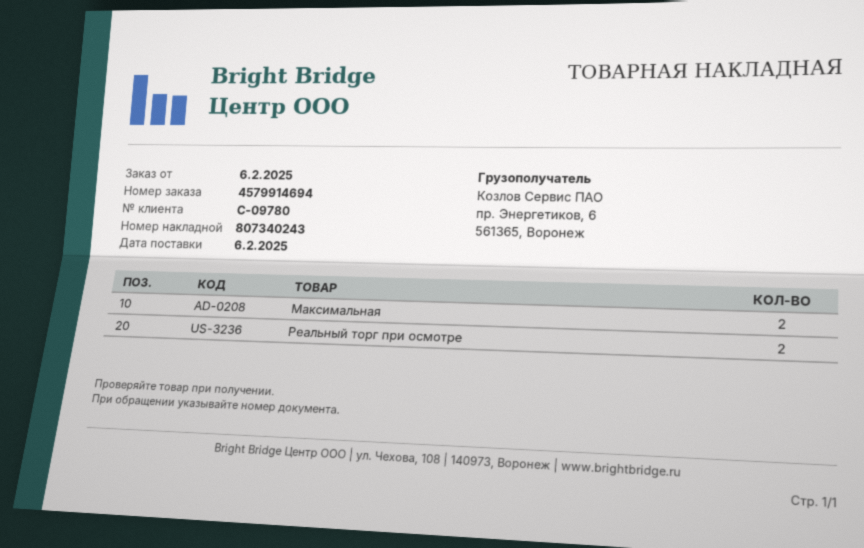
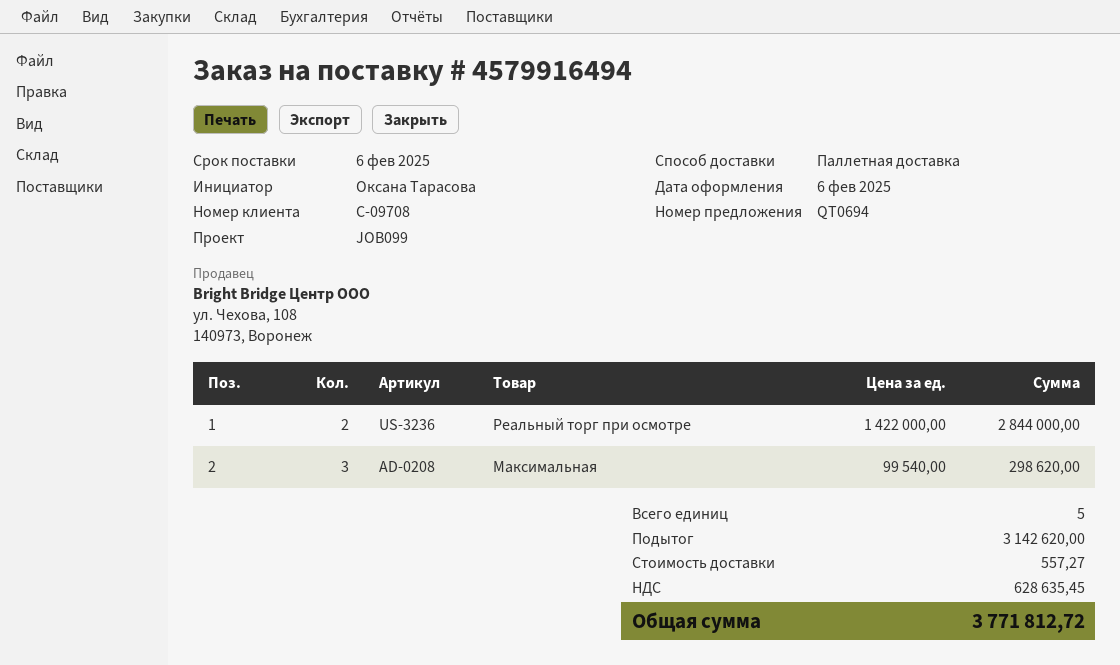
order number: 4579914694 -> 4579916494
customer number: C-09780 -> C-09708
Максимальная: 2 -> 3

